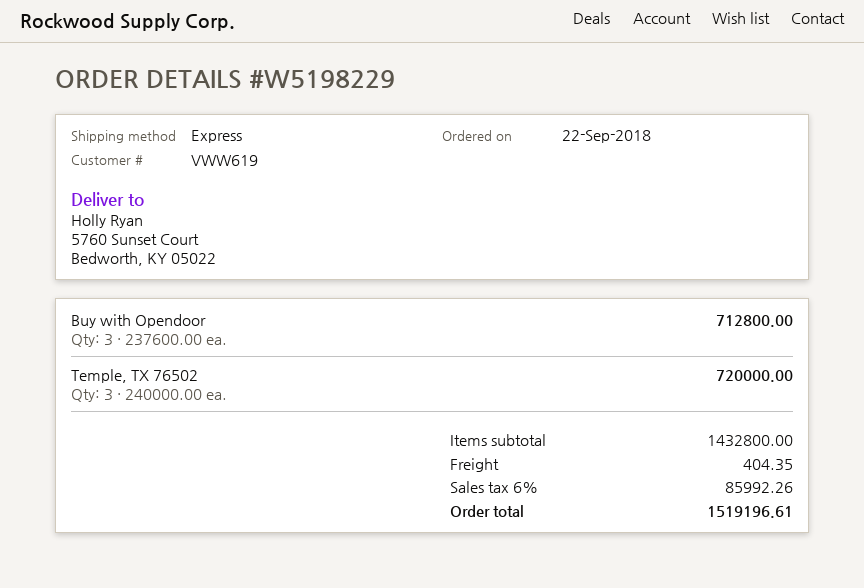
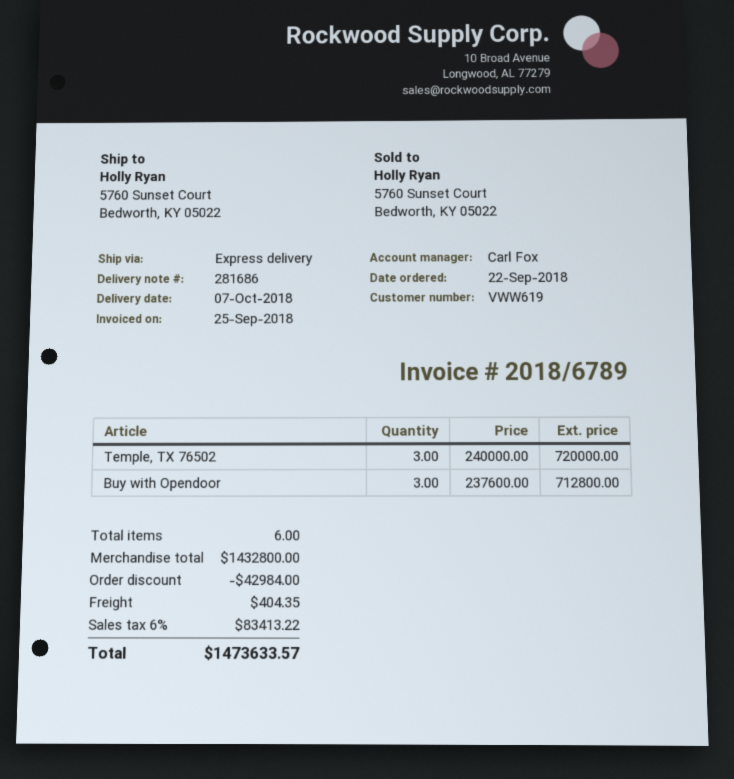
discount: none -> 42984.00
tax: 6% = 85992.26 -> 6% = 83413.22
total: 1519196.61 -> 1473633.57

